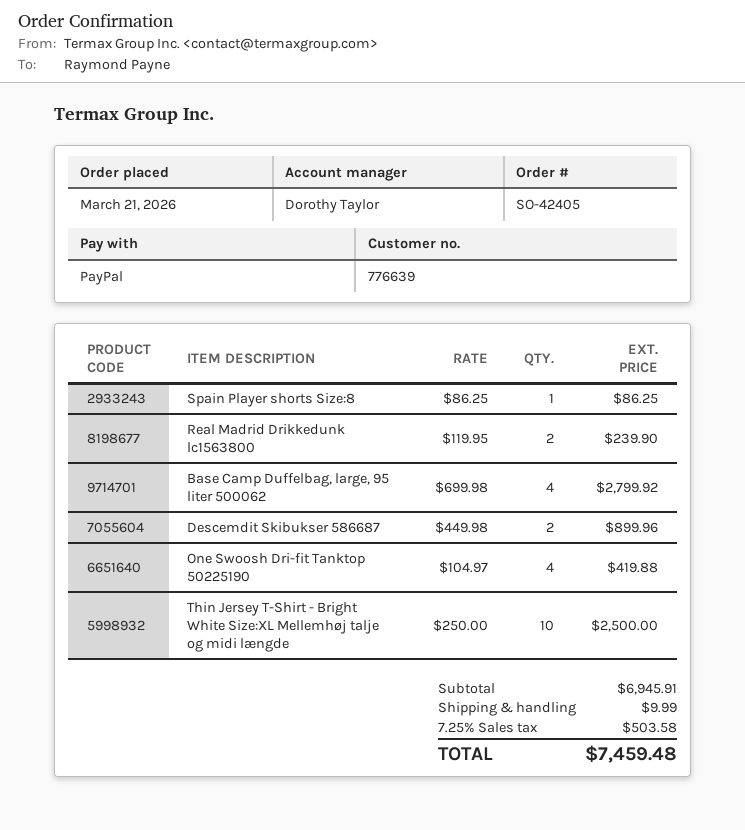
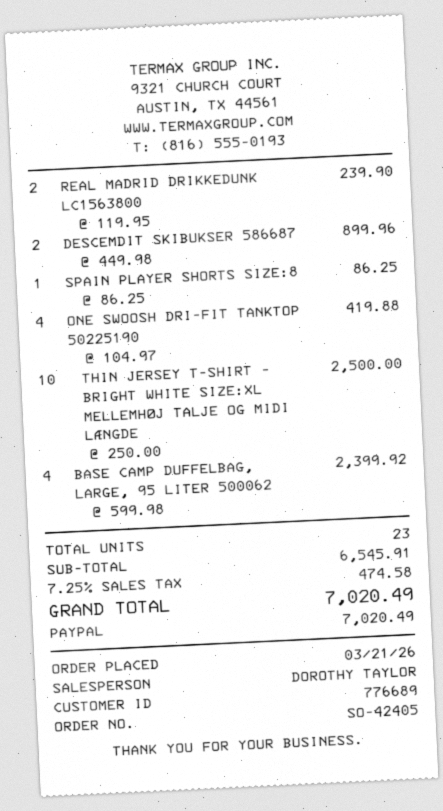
customer number: 776639 -> 776689
Base Camp Duffelbag, large, 95 liter 500062: 4 x 699.98 = 2799.92 -> 4 x 599.98 = 2399.92
subtotal: 6945.91 -> 6545.91
shipping: 9.99 -> none
tax: 7.25% = 503.58 -> 7.25% = 474.58
total: 7459.48 -> 7020.49

